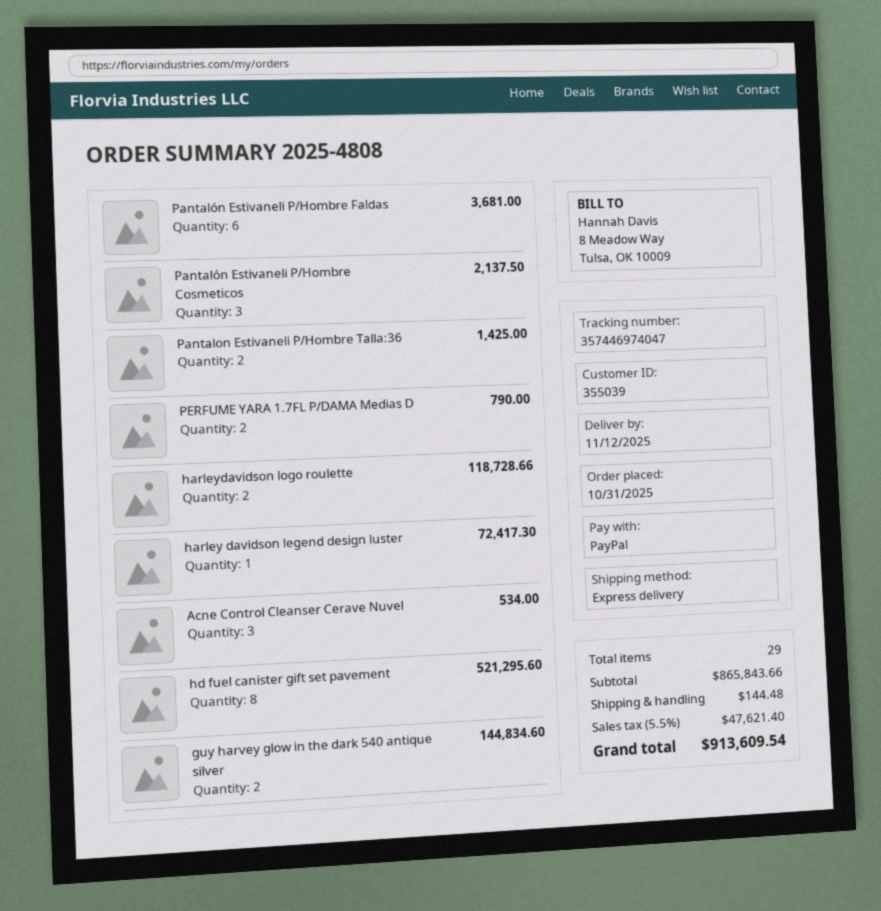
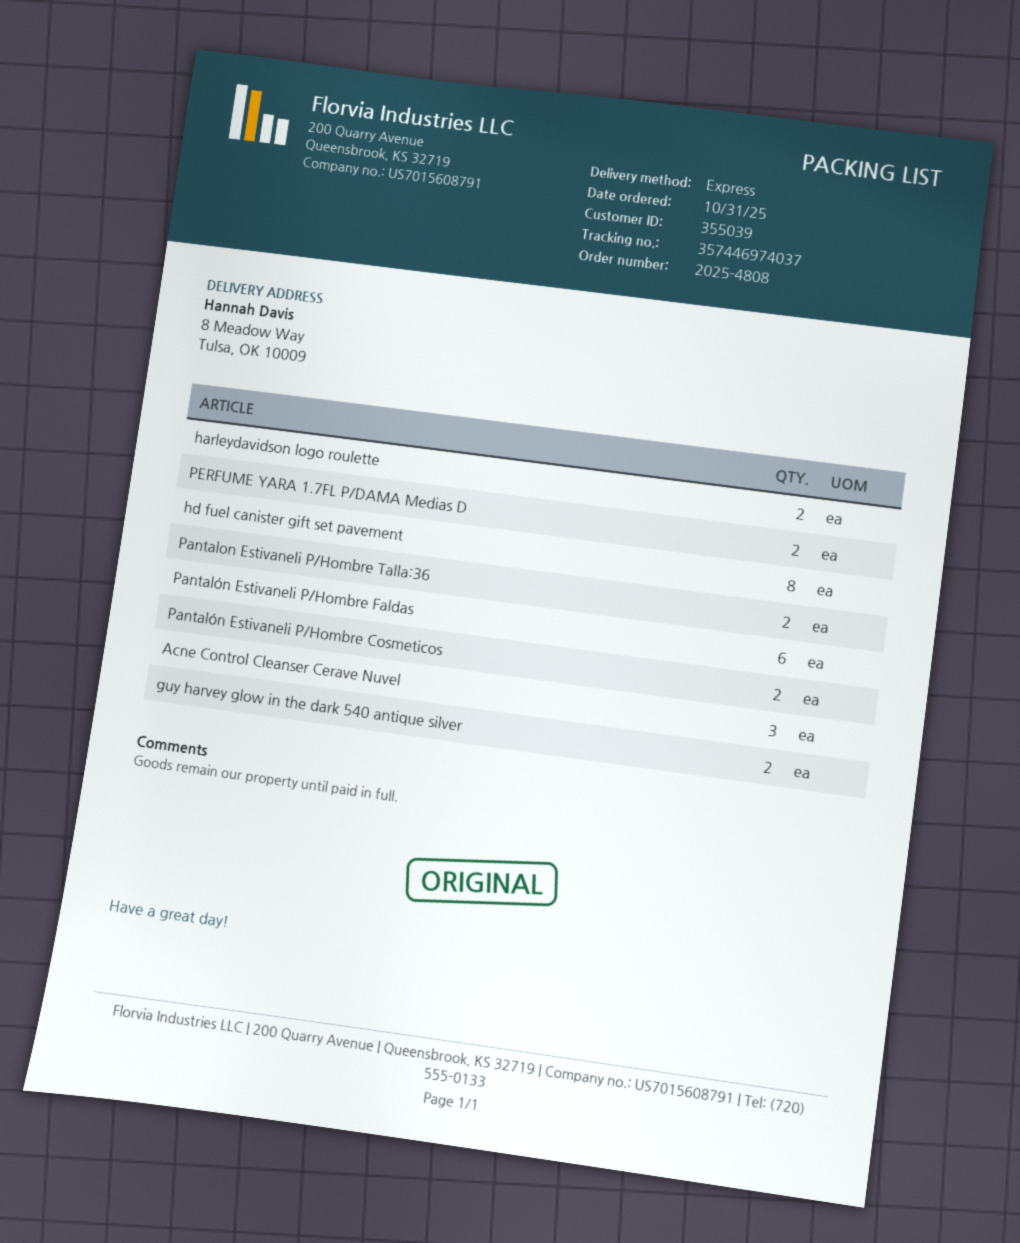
tracking number: 357446974047 -> 357446974037
Pantalón Estivaneli P/Hombre Cosmeticos: 3 -> 2
harley davidson legend design luster: 1 -> none

